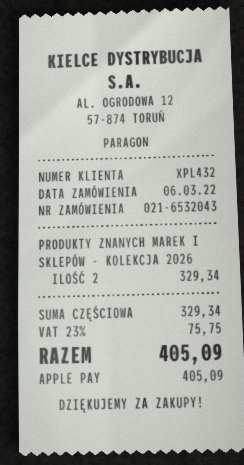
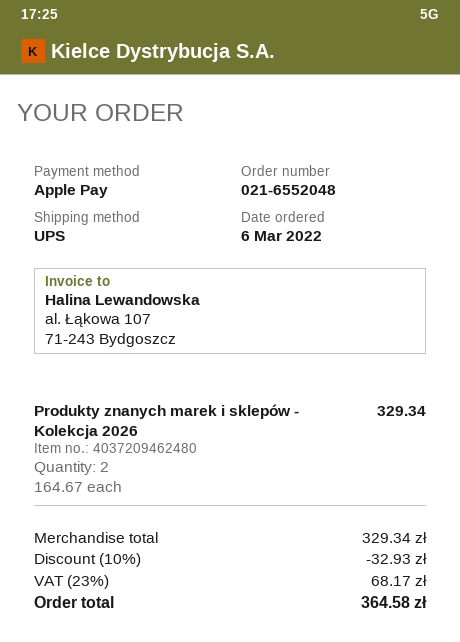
order number: 021-6532043 -> 021-6552048
discount: none -> 10% = 32.93
tax: 23% = 75.75 -> 23% = 68.17
total: 405.09 -> 364.58

